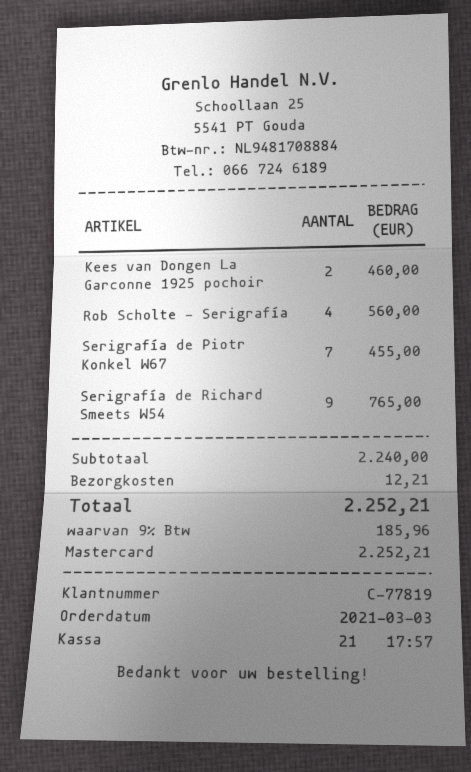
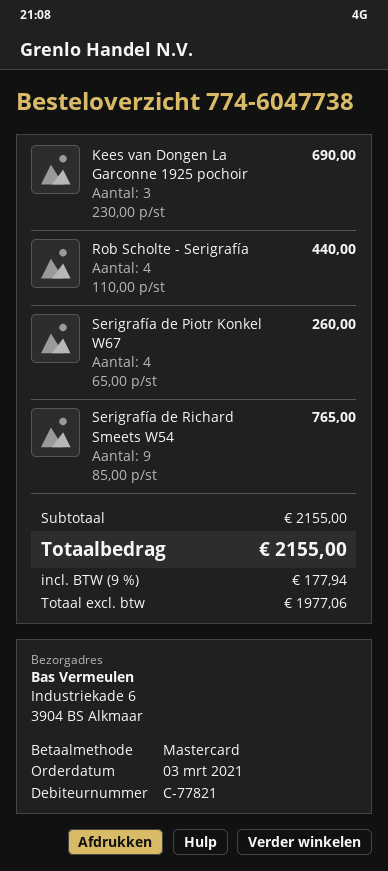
customer number: C-77819 -> C-77821
Kees van Dongen La Garconne 1925 pochoir: 2 for 460.00 -> 3 for 690.00
Rob Scholte - Serigrafía: 4 for 560.00 -> 4 for 440.00
Serigrafía de Piotr Konkel W67: 7 for 455.00 -> 4 for 260.00
subtotal: 2240.00 -> 2155.00
shipping: 12.21 -> none
tax: 9% = 185.96 -> 9% = 177.94
total: 2252.21 -> 2155.00

